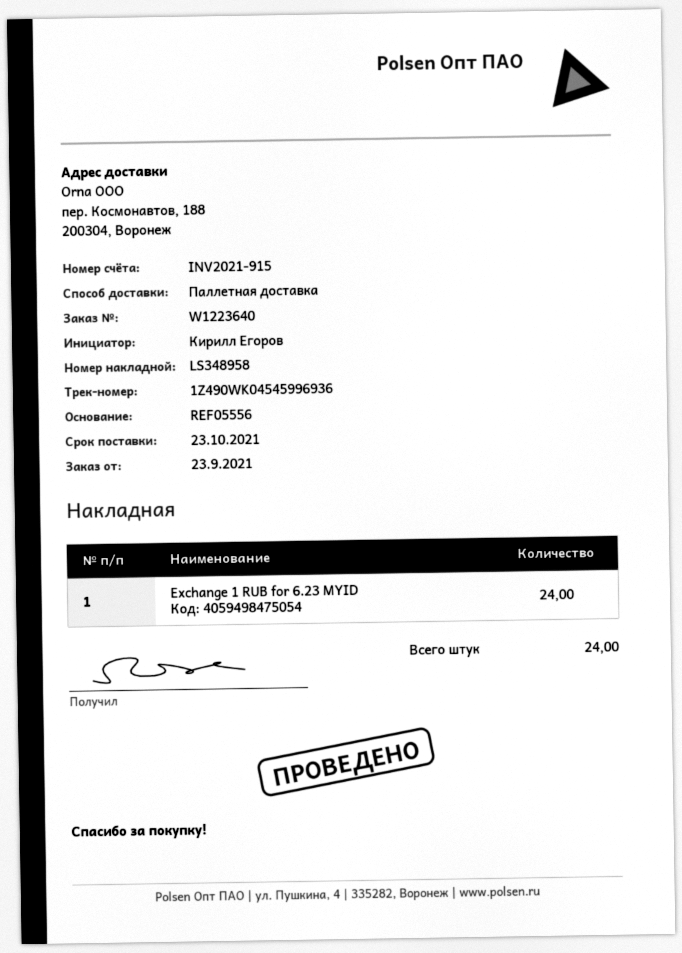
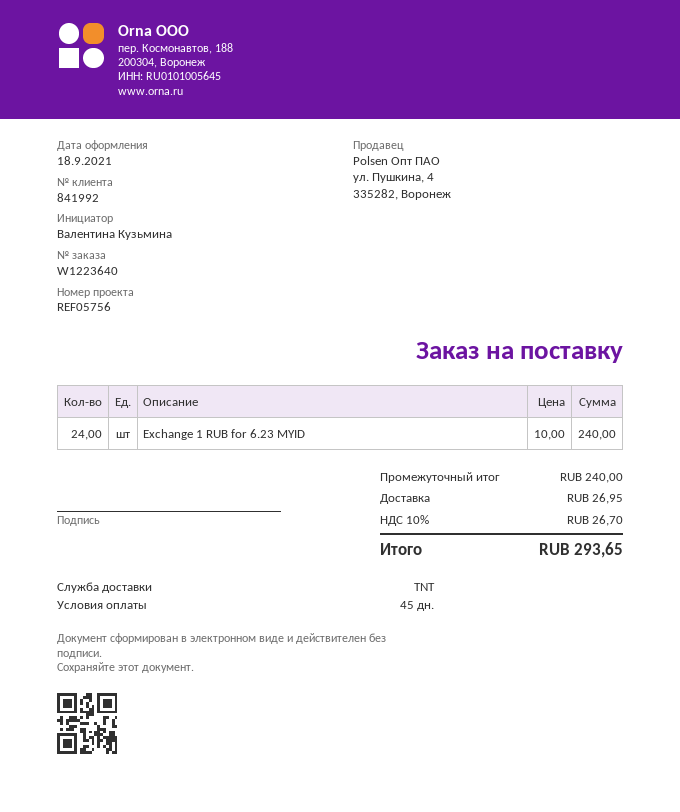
order date: 2021-09-23 -> 2021-09-18
reference: REF05556 -> REF05756
ordered by: Кирилл Егоров -> Валентина Кузьмина
shipping method: pallet freight -> TNT

